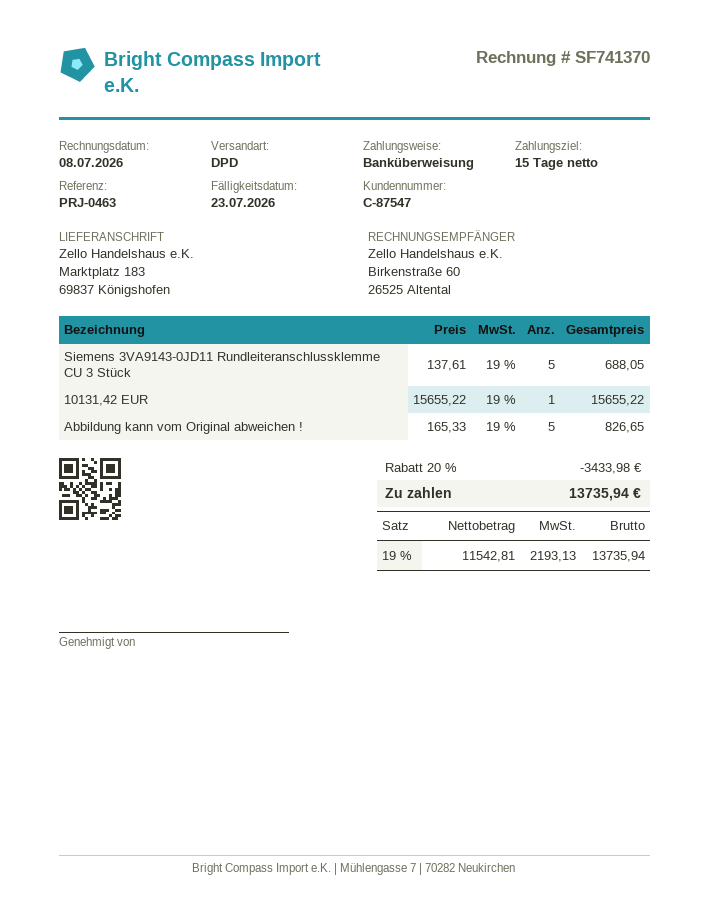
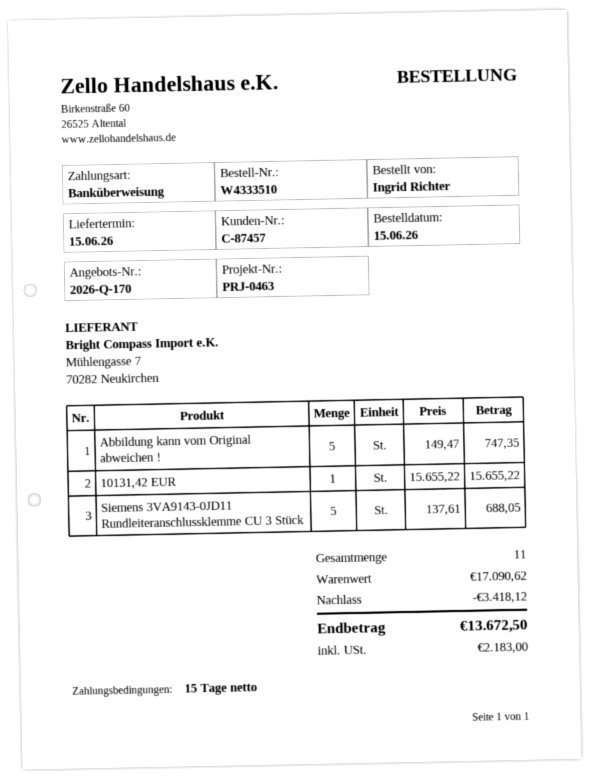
customer number: C-87547 -> C-87457
Abbildung kann vom Original abweichen !: 5 x 165.33 = 826.65 -> 5 x 149.47 = 747.35
discount: 3433.98 -> 3418.12
tax: 2193.13 -> 2183.00
total: 13735.94 -> 13672.50

